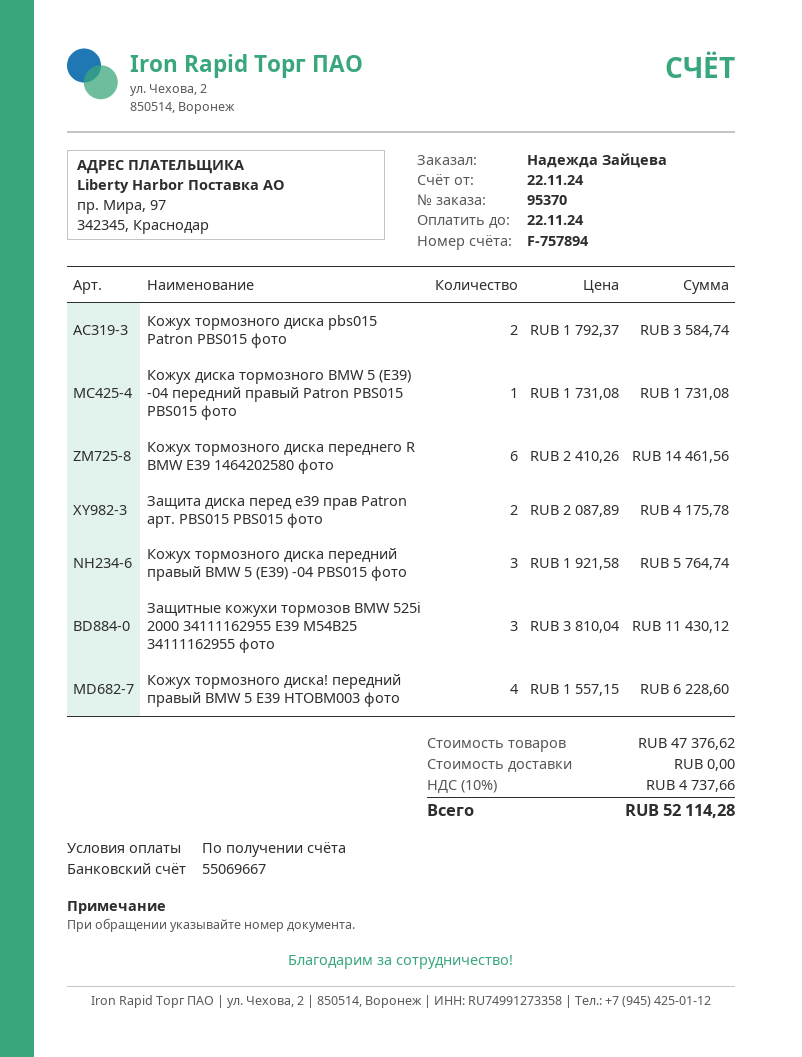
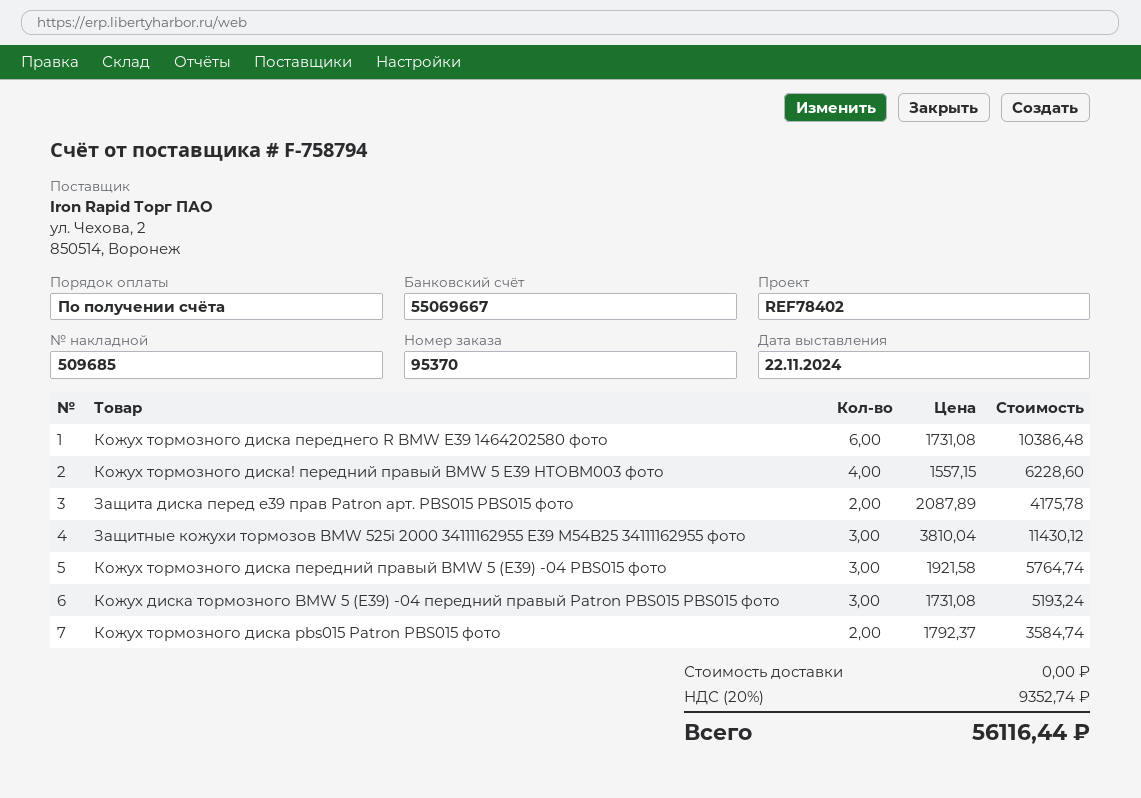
invoice number: F-757894 -> F-758794
Кожух диска тормозного BMW 5 (E39) -04 передний правый Patron PBS015 PBS015 фото: 1 x 1731.08 = 1731.08 -> 3 x 1731.08 = 5193.24
Кожух тормозного диска переднего R BMW E39 1464202580 фото: 6 x 2410.26 = 14461.56 -> 6 x 1731.08 = 10386.48
tax: 10% = 4737.66 -> 20% = 9352.74
total: 52114.28 -> 56116.44

